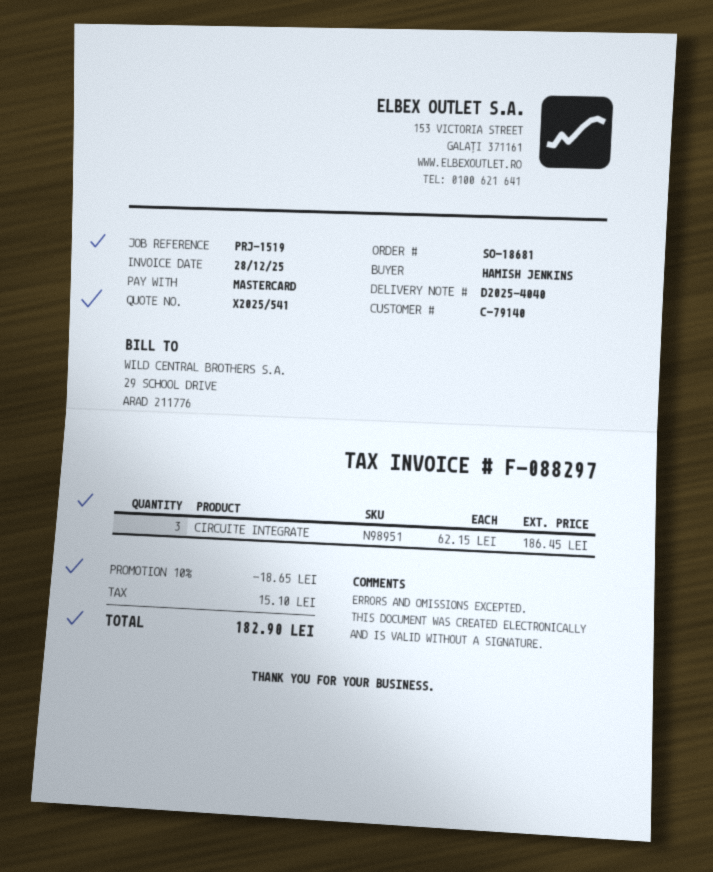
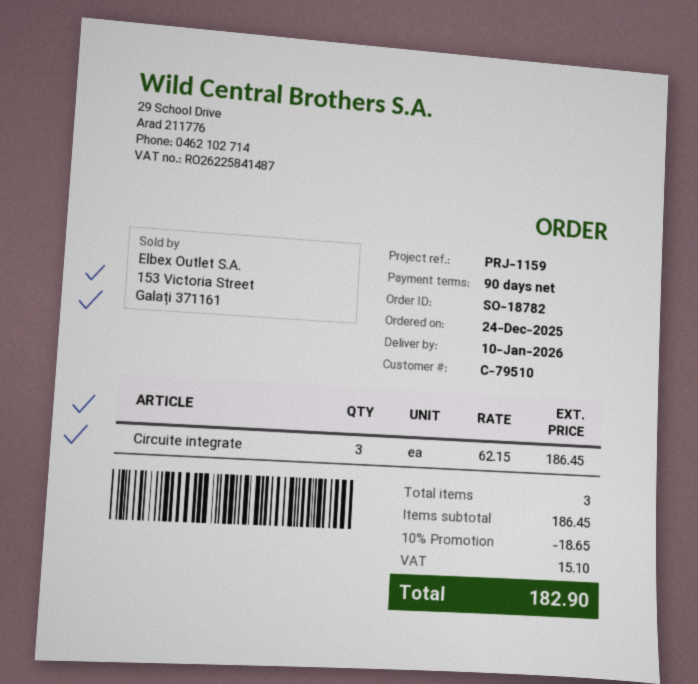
order number: SO-18681 -> SO-18782
customer number: C-79140 -> C-79510
reference: PRJ-1519 -> PRJ-1159

